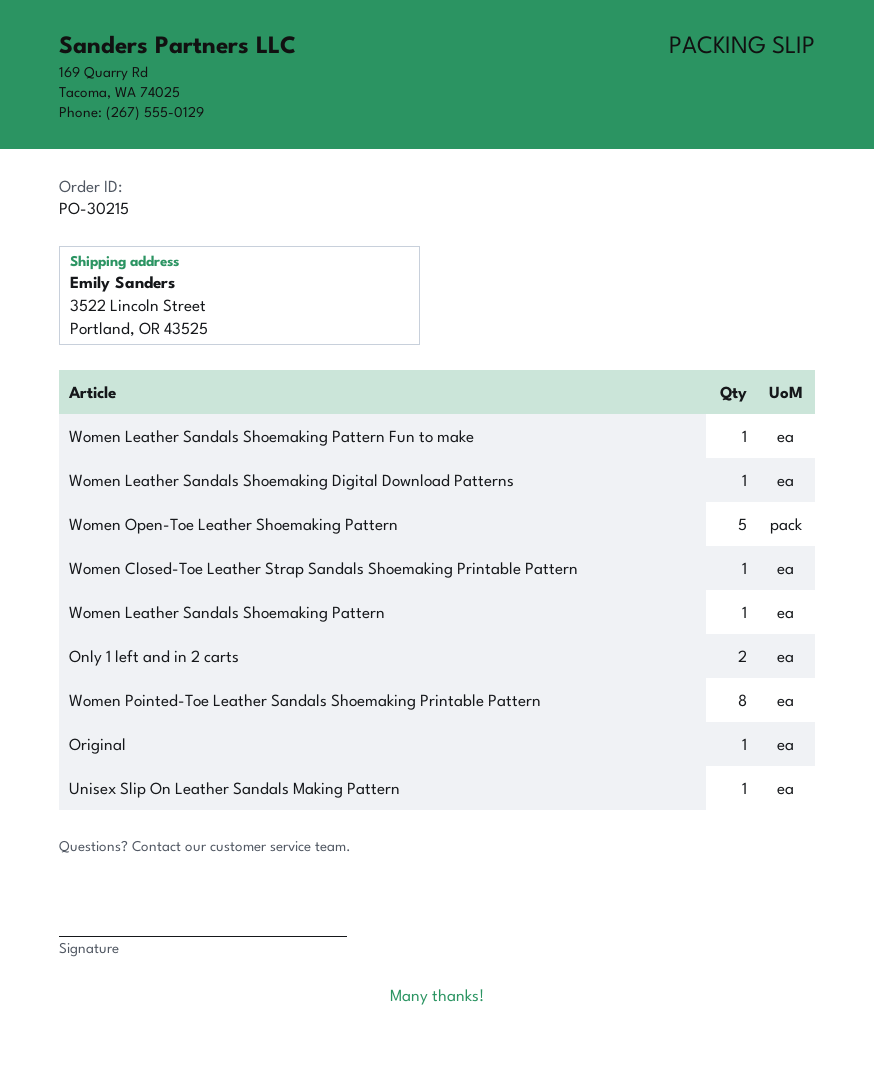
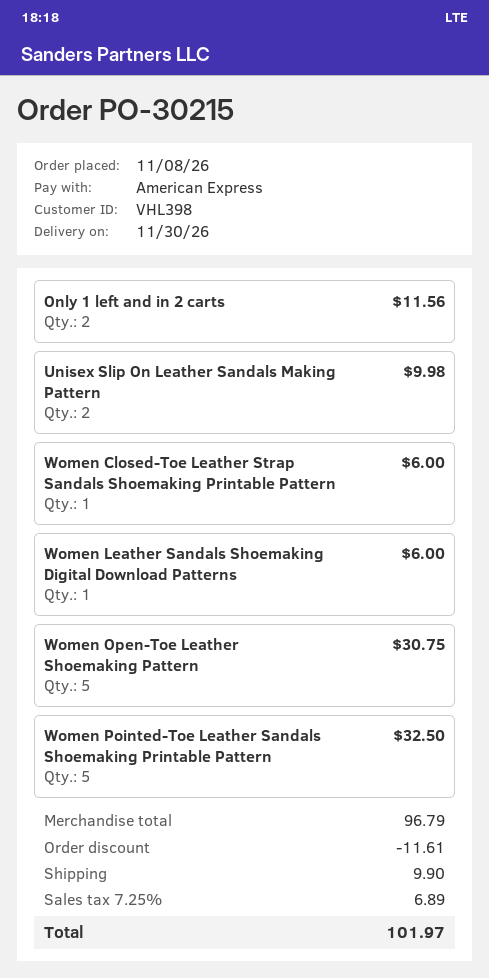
Women Leather Sandals Shoemaking Pattern Fun to make: 1 -> none
Women Leather Sandals Shoemaking Pattern: 1 -> none
Women Pointed-Toe Leather Sandals Shoemaking Printable Pattern: 8 -> 5
Original: 1 -> none
Unisex Slip On Leather Sandals Making Pattern: 1 -> 2

